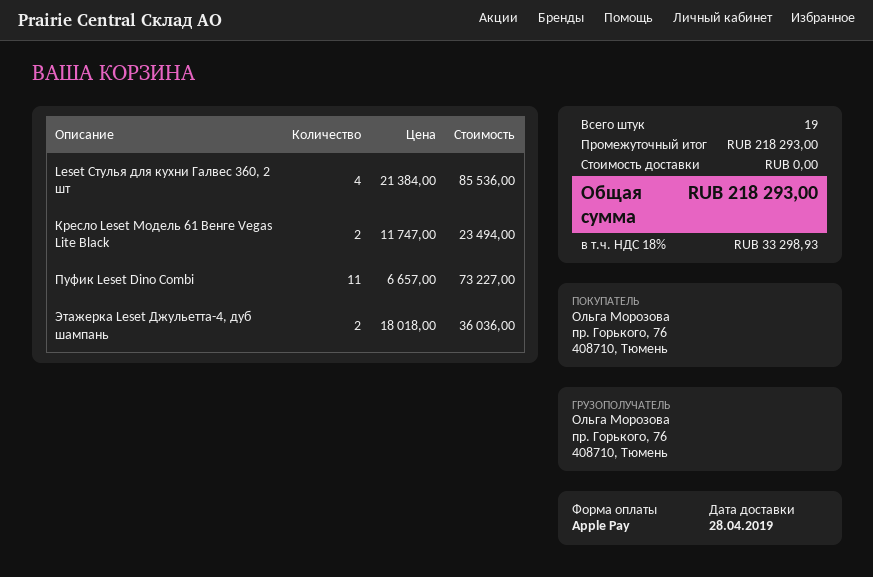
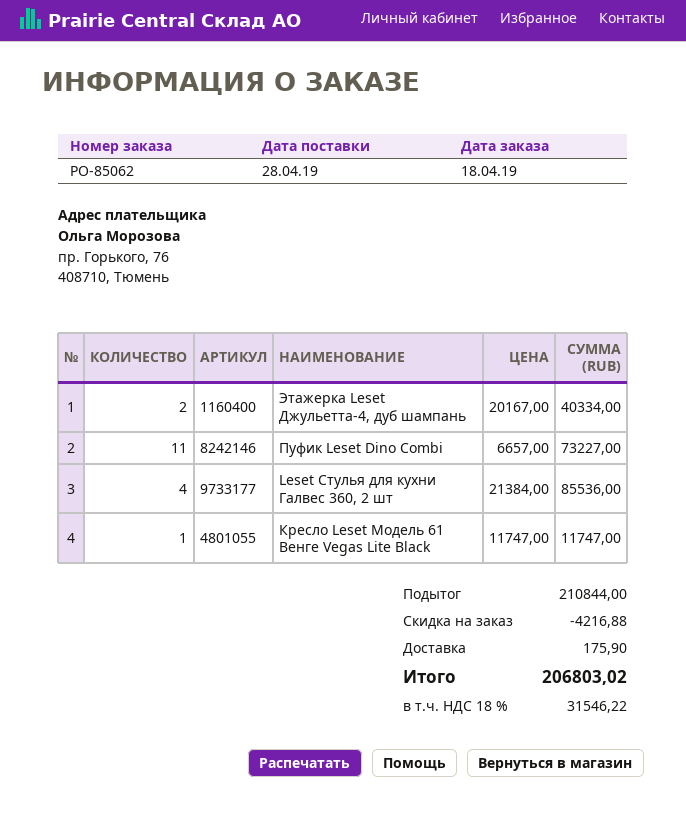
Кресло Leset Модель 61 Венге Vegas Lite Black: 2 x 11747.00 = 23494.00 -> 1 x 11747.00 = 11747.00
Этажерка Leset Джульетта-4, дуб шампань: 2 x 18018.00 = 36036.00 -> 2 x 20167.00 = 40334.00
subtotal: 218293.00 -> 210844.00
discount: none -> 4216.88
shipping: 0.00 -> 175.90
tax: 18% = 33298.93 -> 18% = 31546.22
total: 218293.00 -> 206803.02

